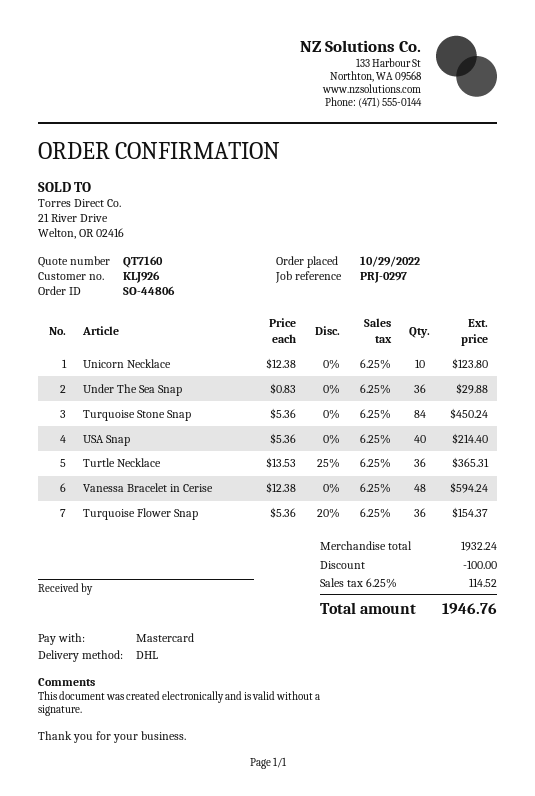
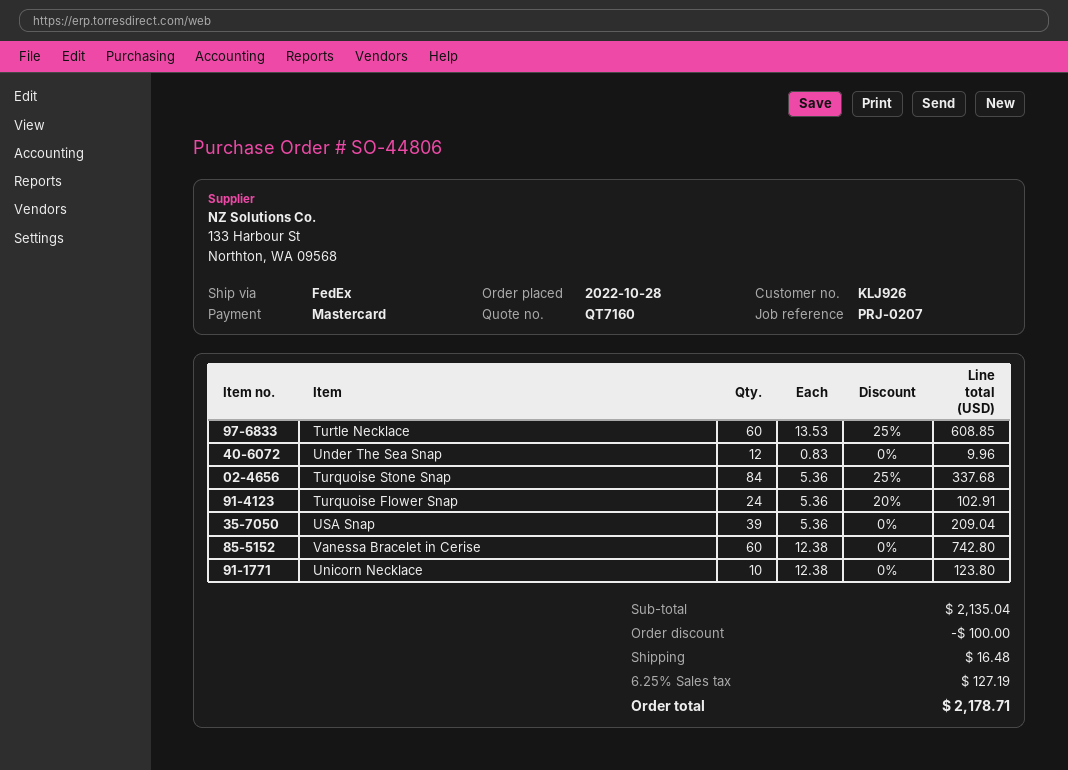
order date: 2022-10-29 -> 2022-10-28
reference: PRJ-0297 -> PRJ-0207
shipping method: DHL -> FedEx
Under The Sea Snap: 36 x 0.83 = 29.88 -> 12 x 0.83 = 9.96
Turquoise Stone Snap: 84 x 5.36 = 450.24 -> 84 x 5.36 - 25% = 337.68
USA Snap: 40 x 5.36 = 214.40 -> 39 x 5.36 = 209.04
Turtle Necklace: 36 x 13.53 - 25% = 365.31 -> 60 x 13.53 - 25% = 608.85
Vanessa Bracelet in Cerise: 48 x 12.38 = 594.24 -> 60 x 12.38 = 742.80
Turquoise Flower Snap: 36 x 5.36 - 20% = 154.37 -> 24 x 5.36 - 20% = 102.91
subtotal: 1932.24 -> 2135.04
shipping: none -> 16.48
tax: 6.25% = 114.52 -> 6.25% = 127.19
total: 1946.76 -> 2178.71

